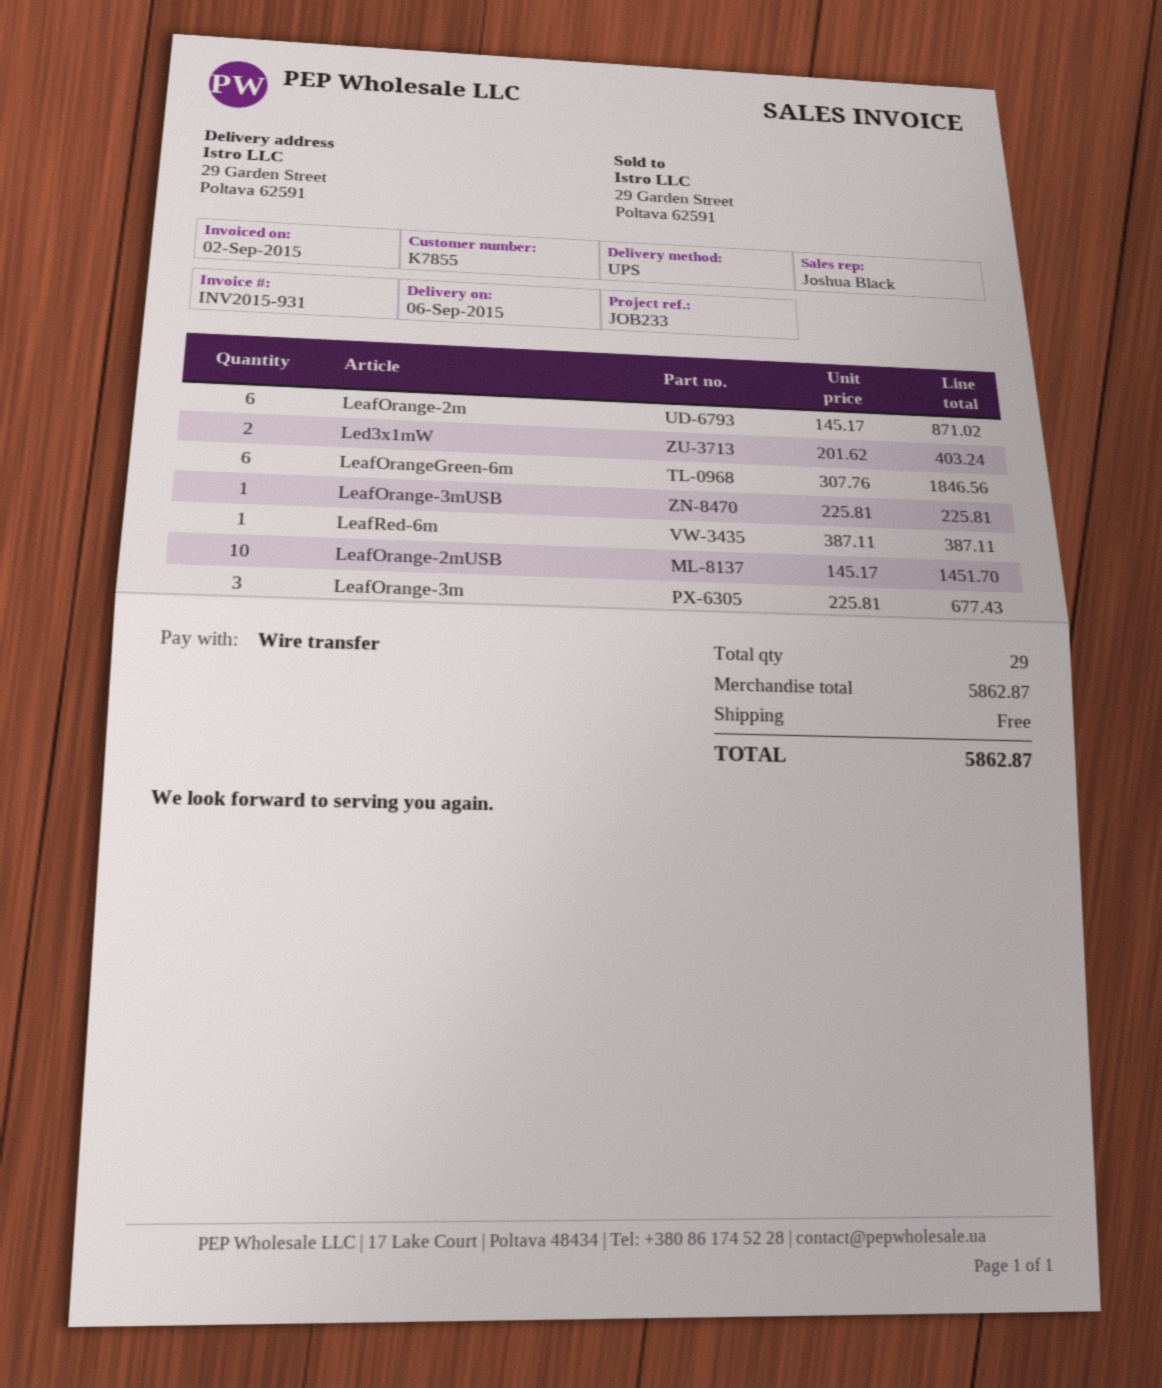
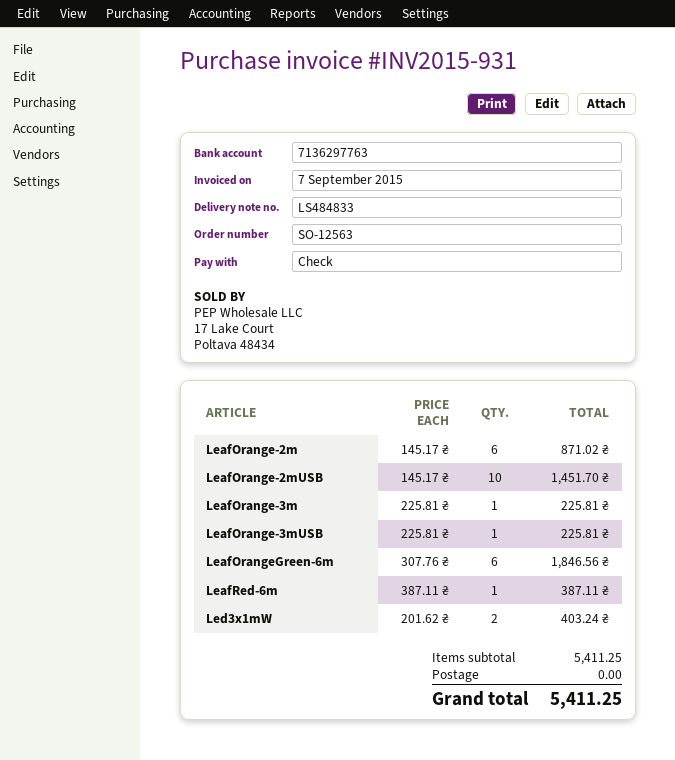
invoice date: 2015-09-02 -> 2015-09-07
payment method: bank transfer -> cheque
LeafOrange-3m: 3 x 225.81 = 677.43 -> 1 x 225.81 = 225.81
subtotal: 5862.87 -> 5411.25
total: 5862.87 -> 5411.25

